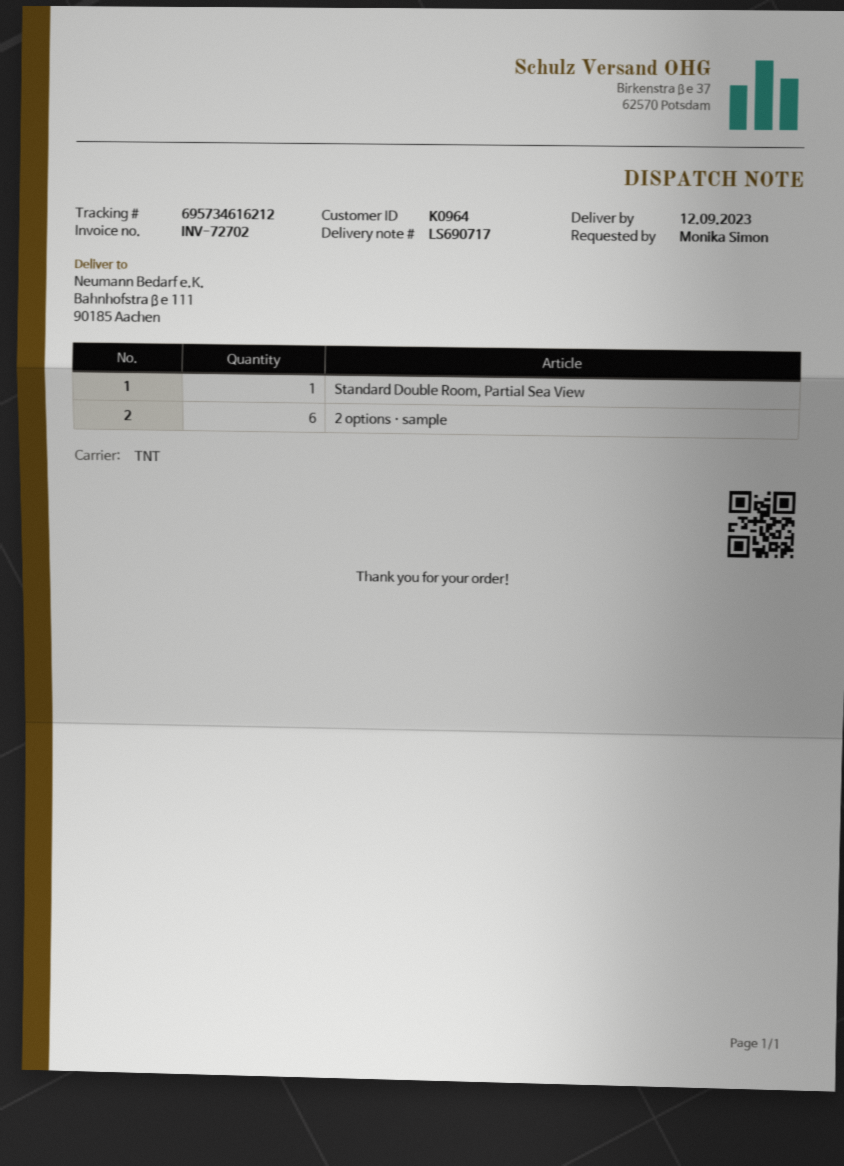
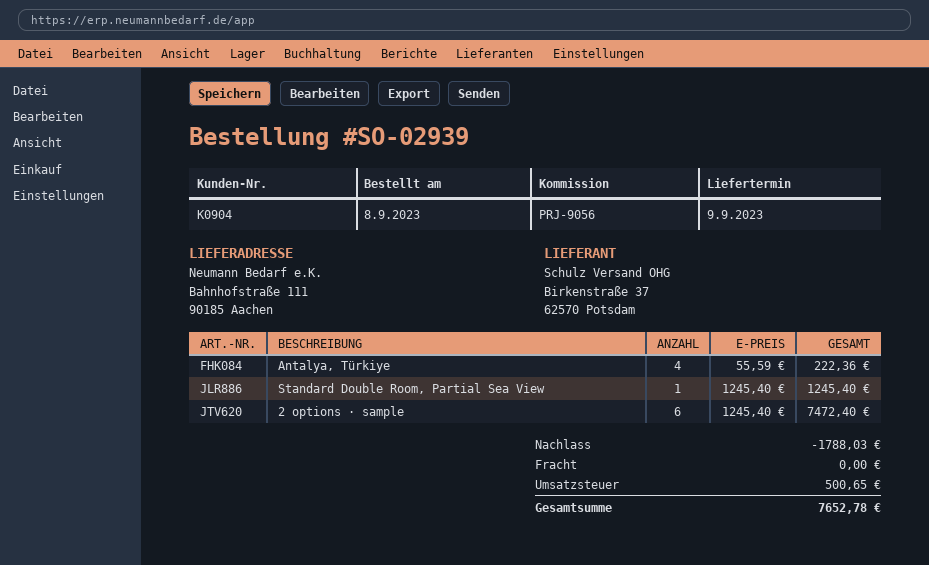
delivery date: 2023-09-12 -> 2023-09-09
customer number: K0964 -> K0904
Antalya, Türkiye: none -> 4

